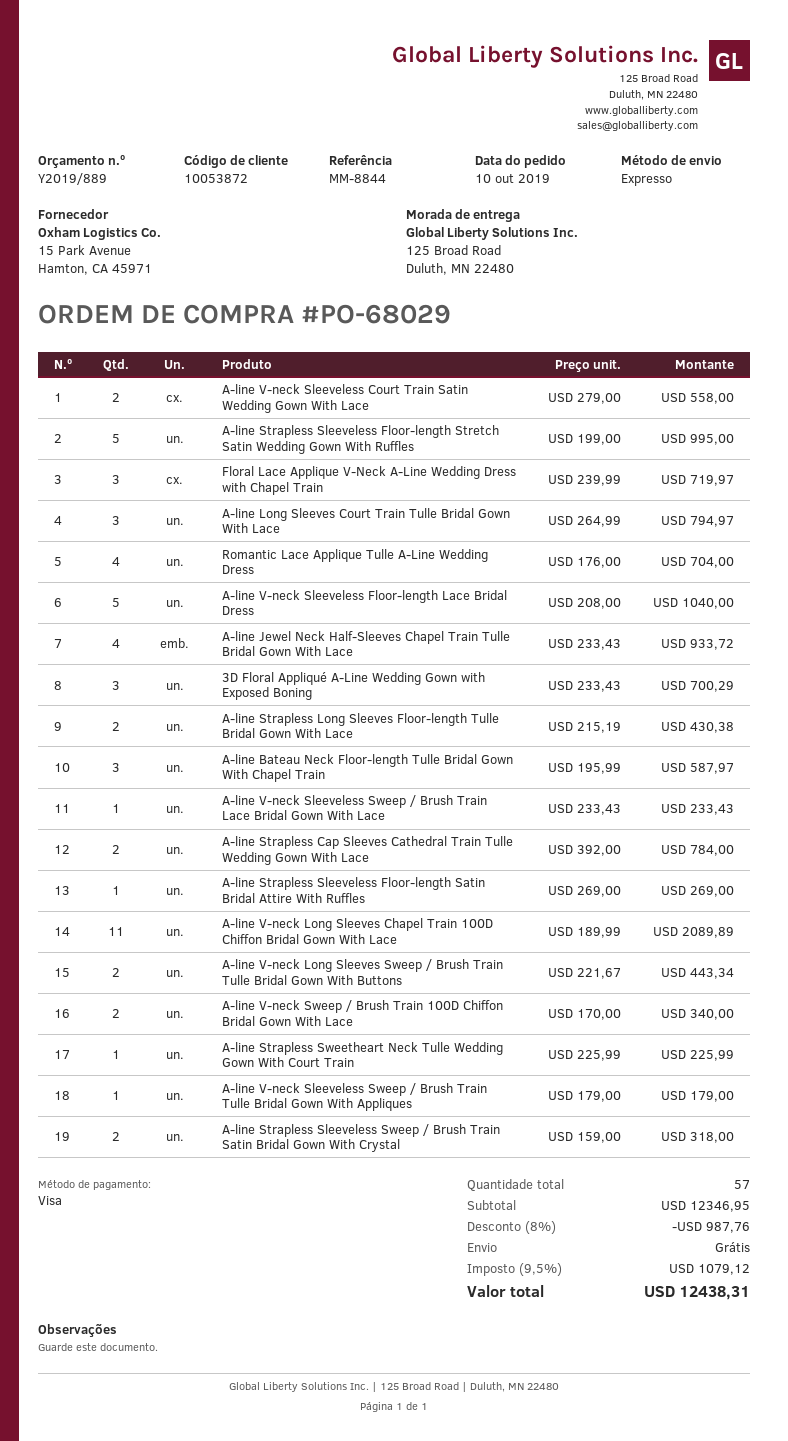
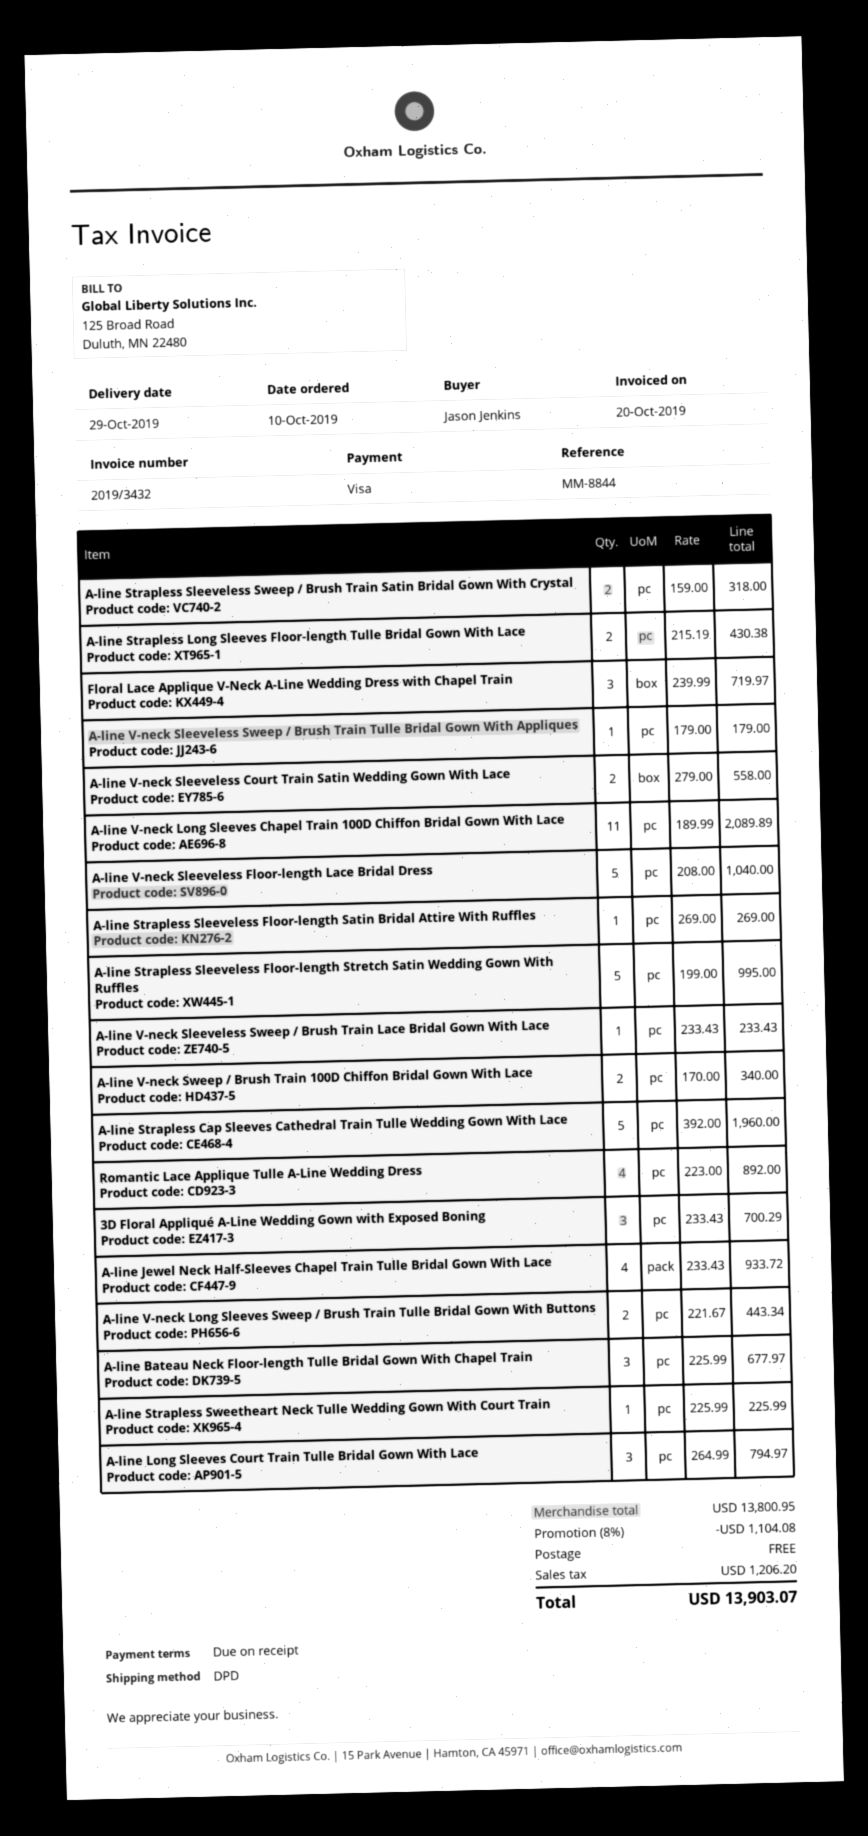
shipping method: express -> DPD
Romantic Lace Applique Tulle A-Line Wedding Dress: 4 x 176.00 = 704.00 -> 4 x 223.00 = 892.00
A-line Bateau Neck Floor-length Tulle Bridal Gown With Chapel Train: 3 x 195.99 = 587.97 -> 3 x 225.99 = 677.97
A-line Strapless Cap Sleeves Cathedral Train Tulle Wedding Gown With Lace: 2 x 392.00 = 784.00 -> 5 x 392.00 = 1960.00
subtotal: 12346.95 -> 13800.95
discount: 8% = 987.76 -> 8% = 1104.08
tax: 1079.12 -> 1206.20
total: 12438.31 -> 13903.07

